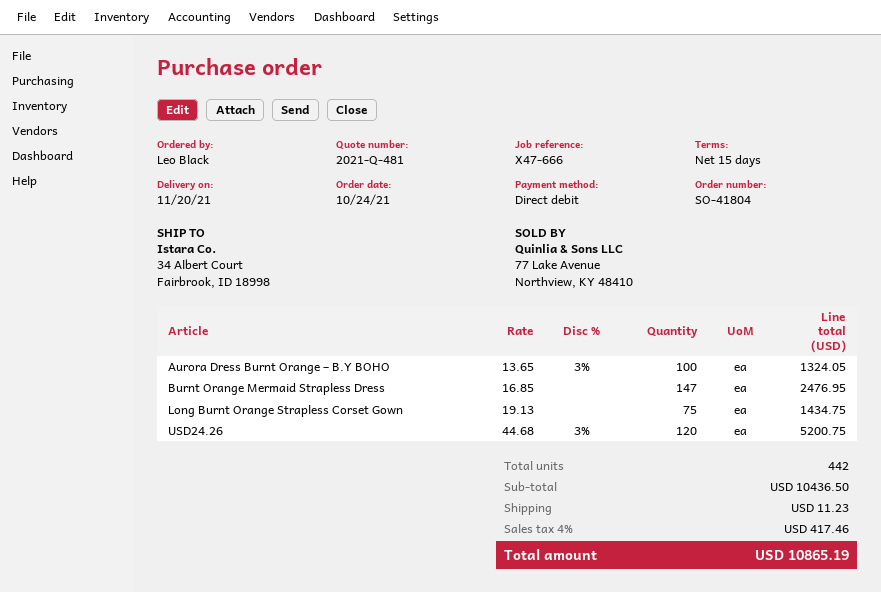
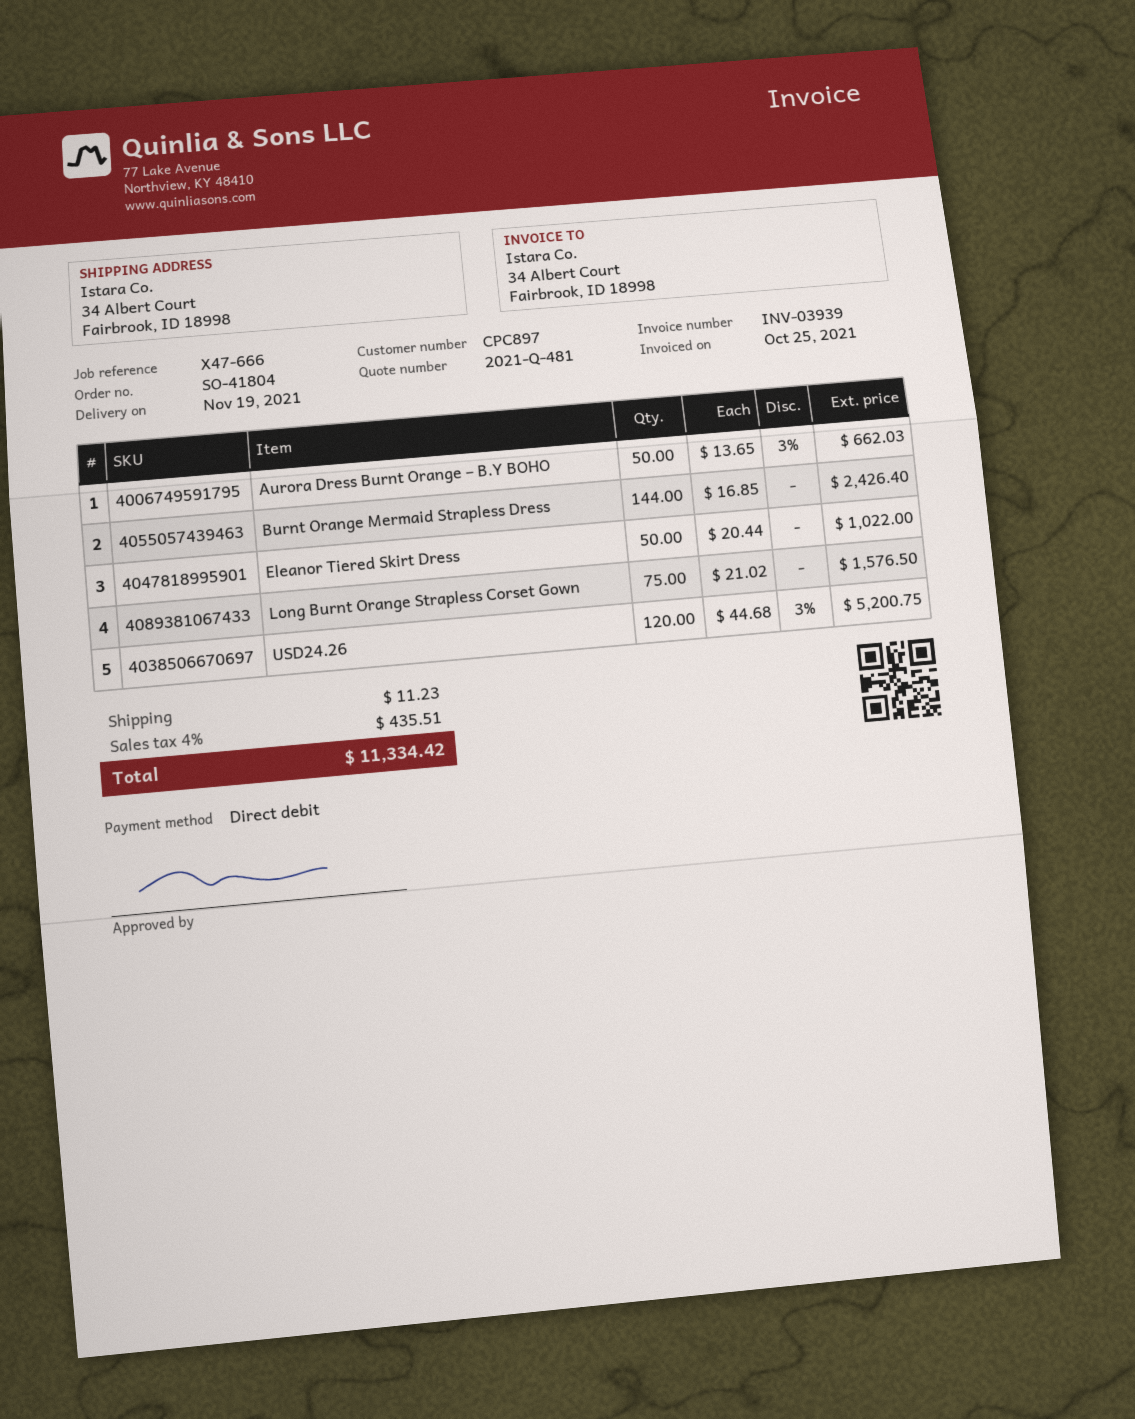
delivery date: 2021-11-20 -> 2021-11-19
Aurora Dress Burnt Orange – B.Y BOHO: 100 x 13.65 - 3% = 1324.05 -> 50 x 13.65 - 3% = 662.03
Burnt Orange Mermaid Strapless Dress: 147 x 16.85 = 2476.95 -> 144 x 16.85 = 2426.40
Long Burnt Orange Strapless Corset Gown: 75 x 19.13 = 1434.75 -> 75 x 21.02 = 1576.50
Eleanor Tiered Skirt Dress: none -> 50 x 20.44 = 1022.00
tax: 4% = 417.46 -> 4% = 435.51
total: 10865.19 -> 11334.42

